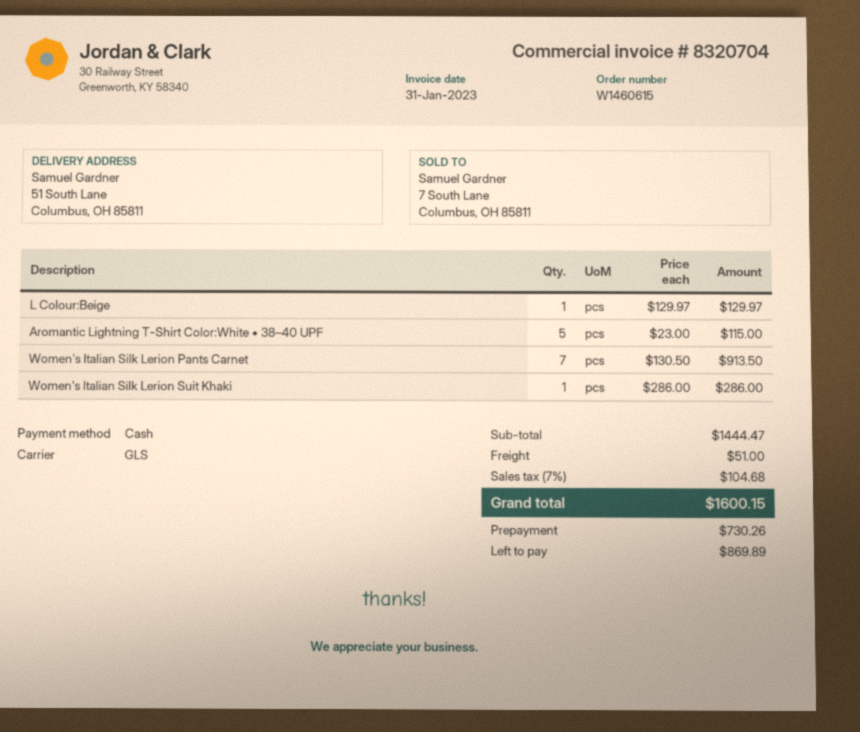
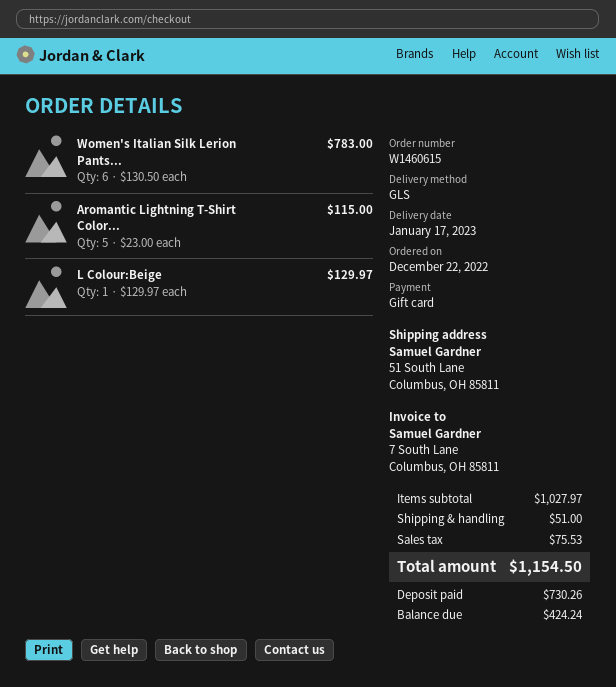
payment method: cash -> gift card
Women's Italian Silk Lerion Pants Carnet: 7 x 130.50 = 913.50 -> 6 x 130.50 = 783.00
Women's Italian Silk Lerion Suit Khaki: 1 x 286.00 = 286.00 -> none
subtotal: 1444.47 -> 1027.97
tax: 104.68 -> 75.53
total: 1600.15 -> 1154.50
balance: 869.89 -> 424.24

